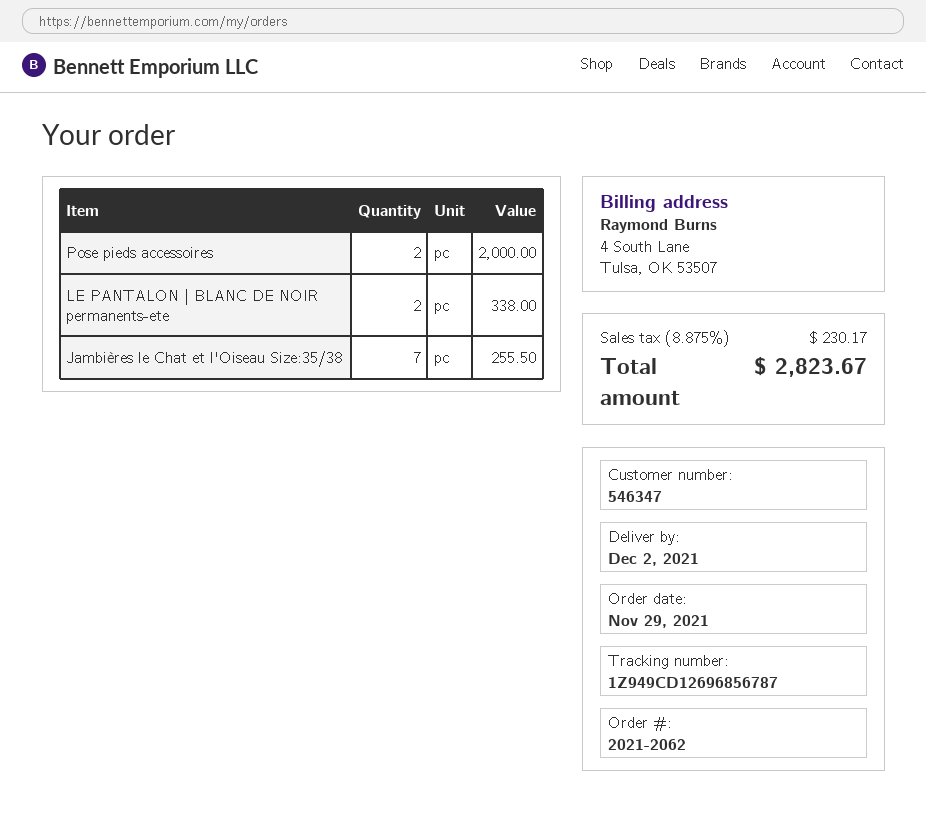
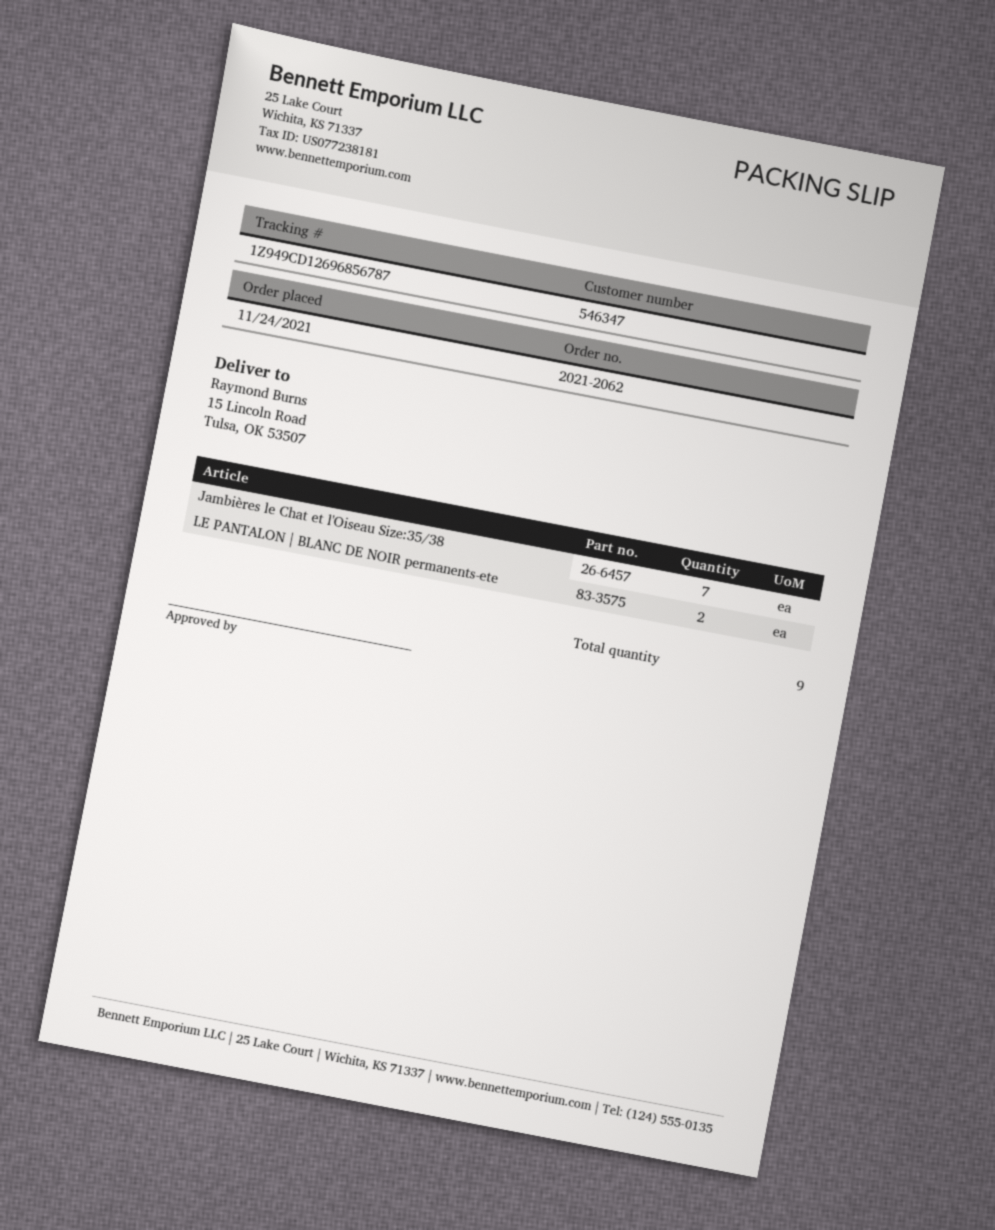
order date: 2021-11-29 -> 2021-11-24
Pose pieds accessoires: 2 -> none

